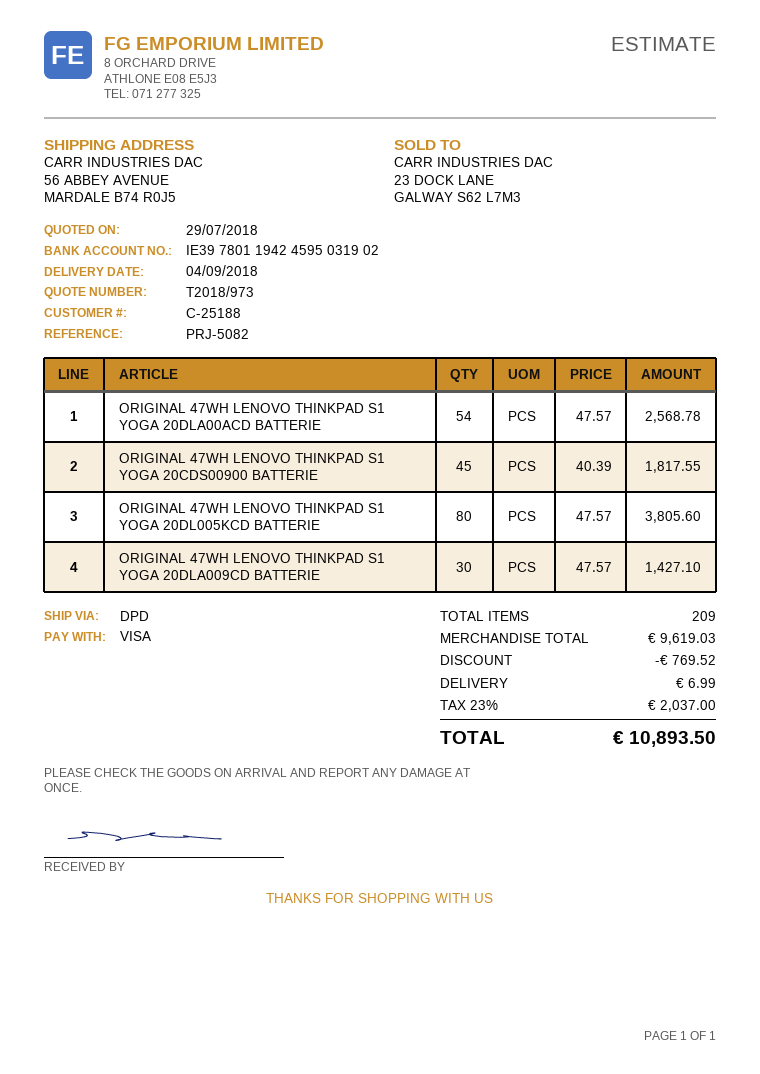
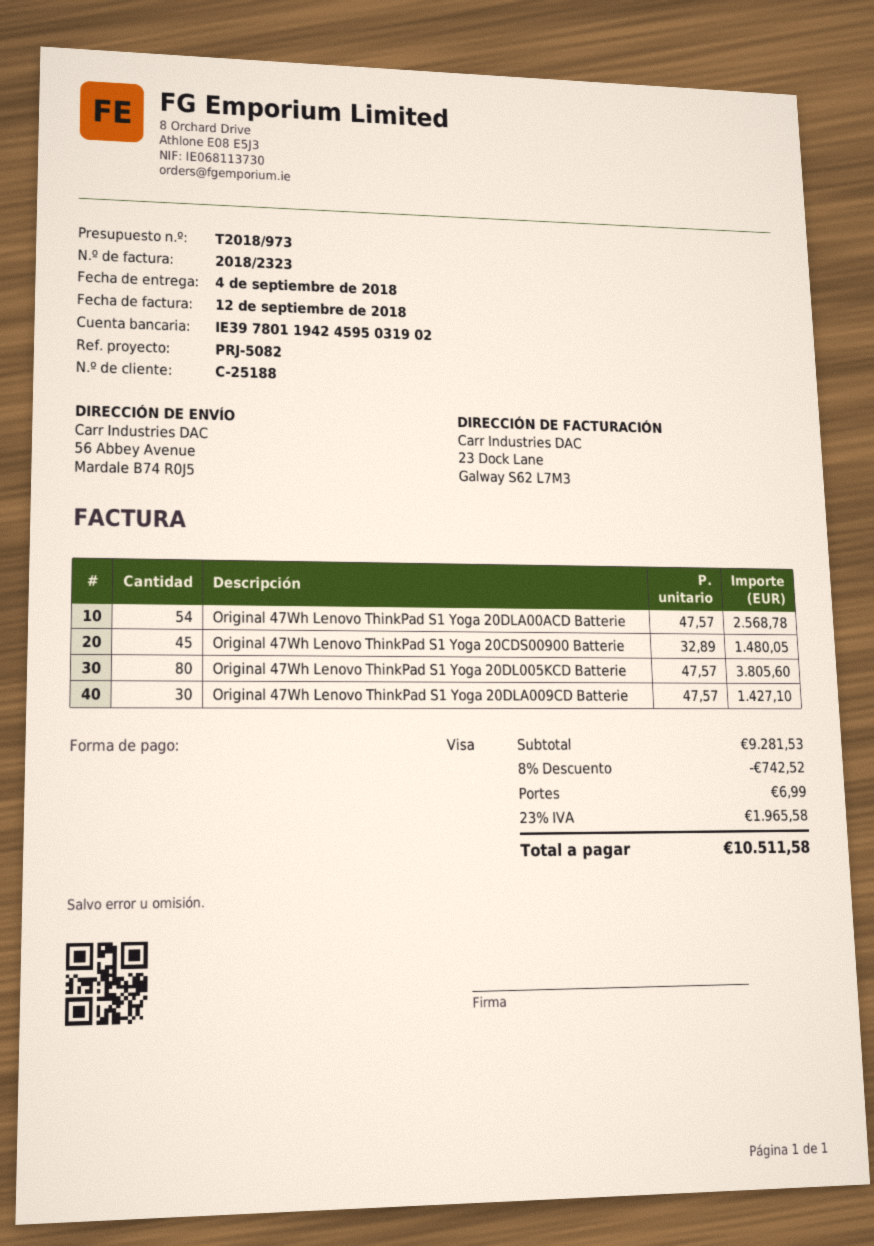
ORIGINAL 47WH LENOVO THINKPAD S1 YOGA 20CDS00900 BATTERIE: 45 x 40.39 = 1817.55 -> 45 x 32.89 = 1480.05
subtotal: 9619.03 -> 9281.53
discount: 769.52 -> 742.52
tax: 23% = 2037.00 -> 23% = 1965.58
total: 10893.50 -> 10511.58

